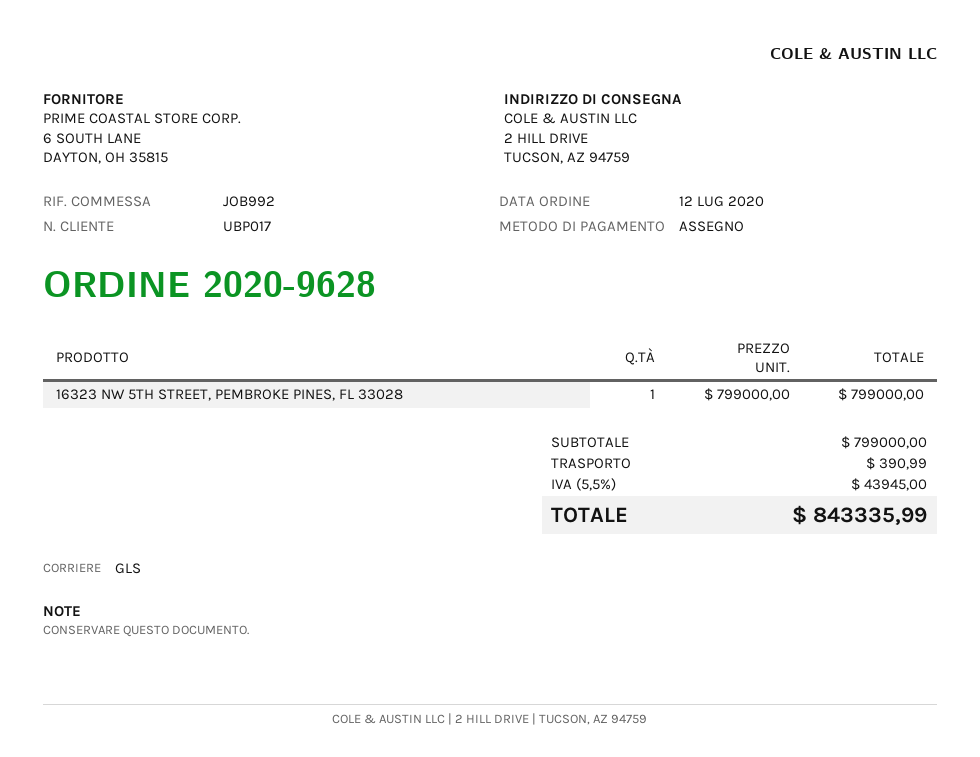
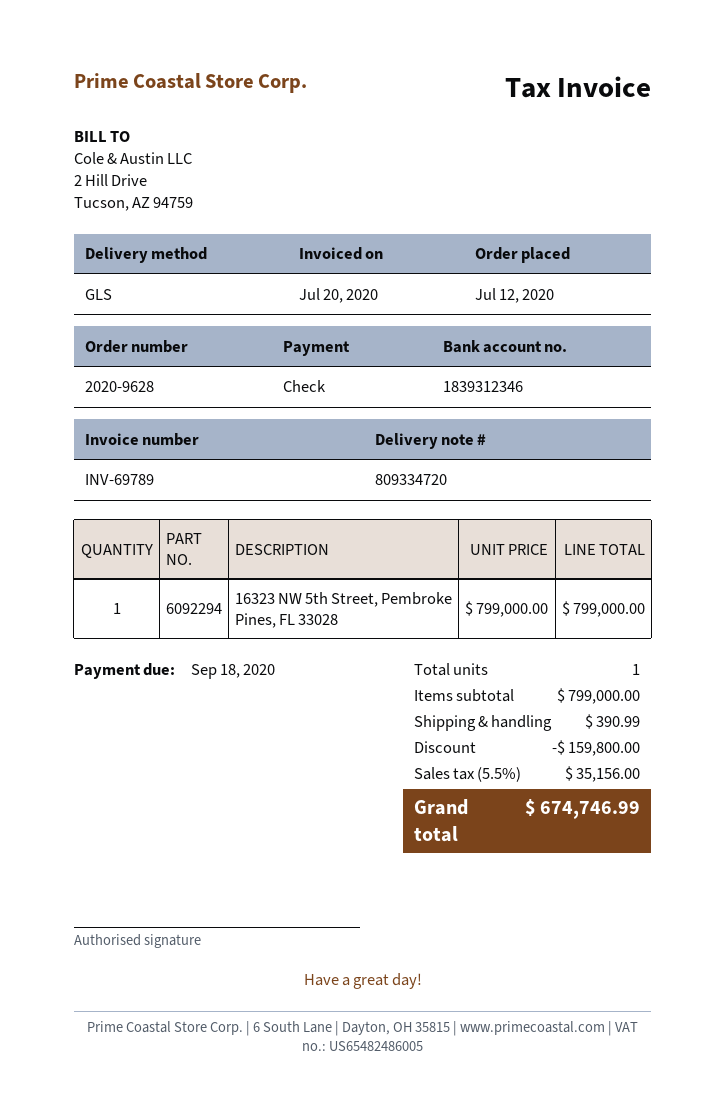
discount: none -> 159800.00
tax: 5.5% = 43945.00 -> 5.5% = 35156.00
total: 843335.99 -> 674746.99

